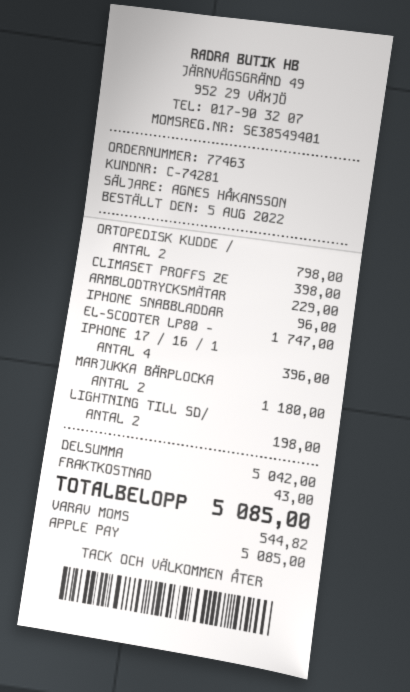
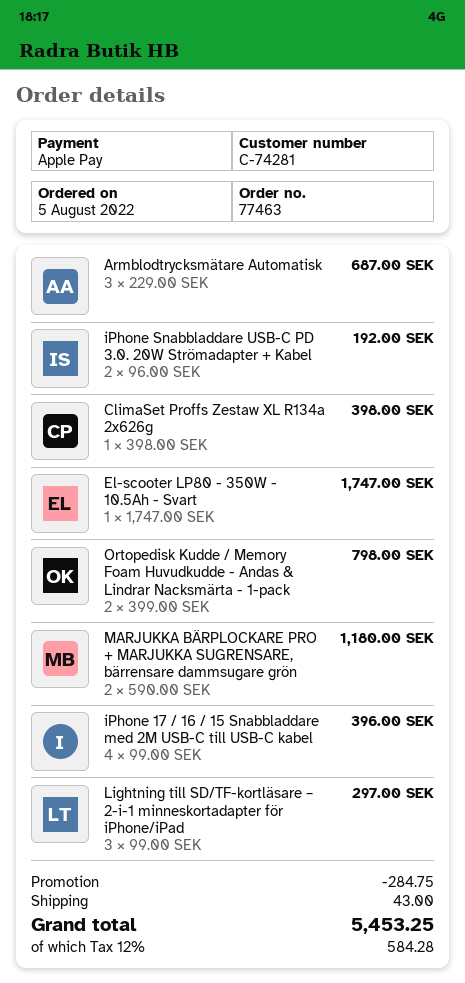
ARMBLODTRYCKSMÄTAR: 1 for 229.00 -> 3 for 687.00
IPHONE SNABBLADDAR: 1 for 96.00 -> 2 for 192.00
LIGHTNING TILL SD/: 2 for 198.00 -> 3 for 297.00
discount: none -> 284.75
tax: 544.82 -> 584.28
total: 5085.00 -> 5453.25

